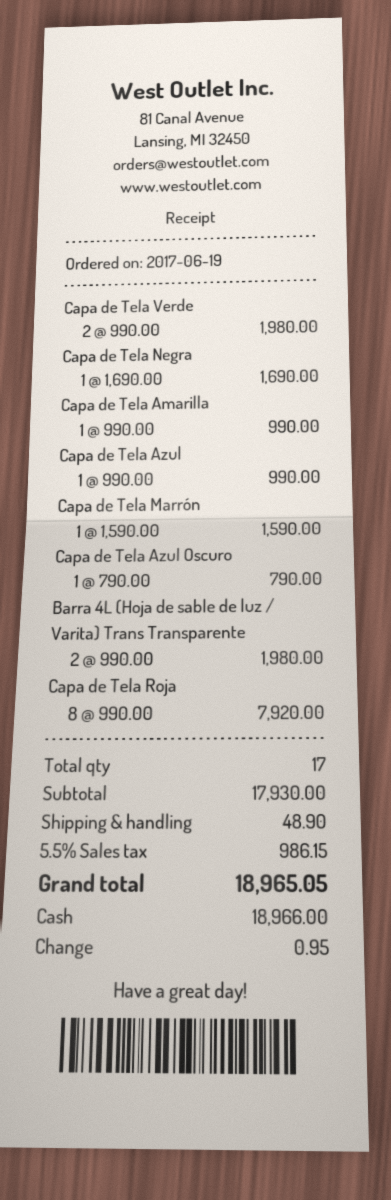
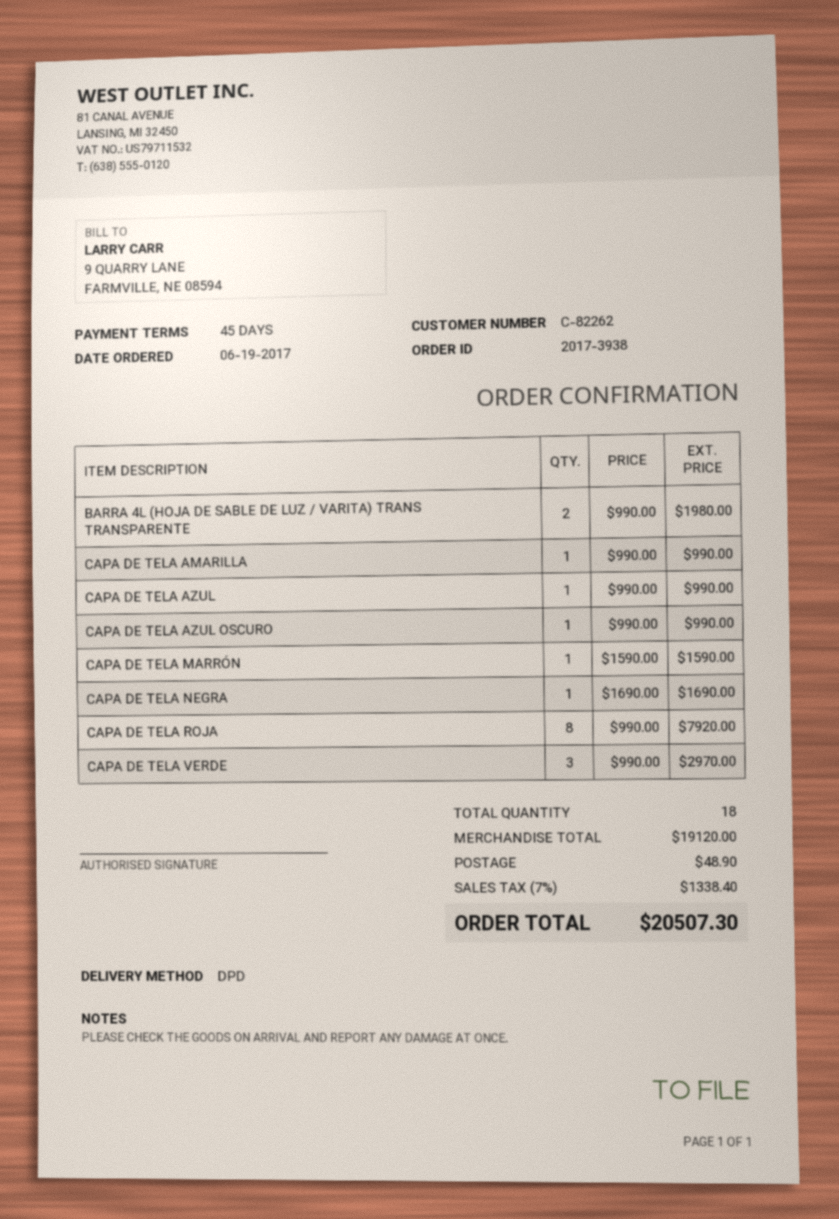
Capa de Tela Verde: 2 x 990.00 = 1980.00 -> 3 x 990.00 = 2970.00
Capa de Tela Azul Oscuro: 1 x 790.00 = 790.00 -> 1 x 990.00 = 990.00
total quantity: 17 -> 18
subtotal: 17930.00 -> 19120.00
tax: 5.5% = 986.15 -> 7% = 1338.40
total: 18965.05 -> 20507.30

